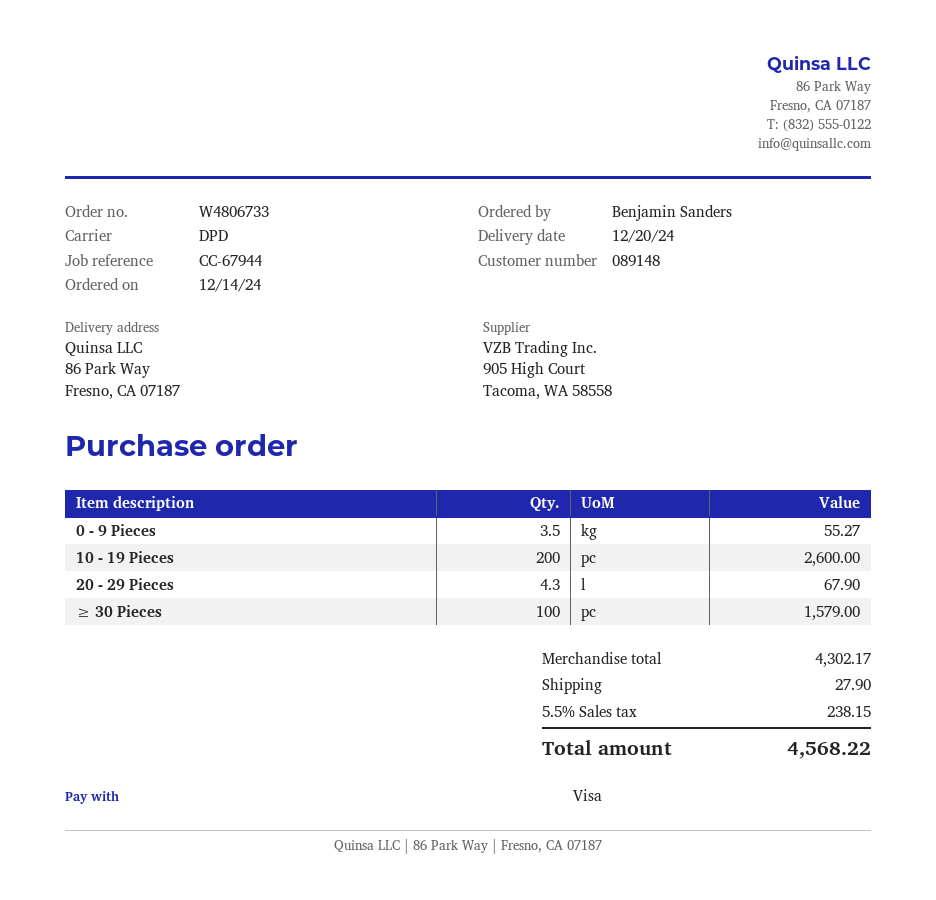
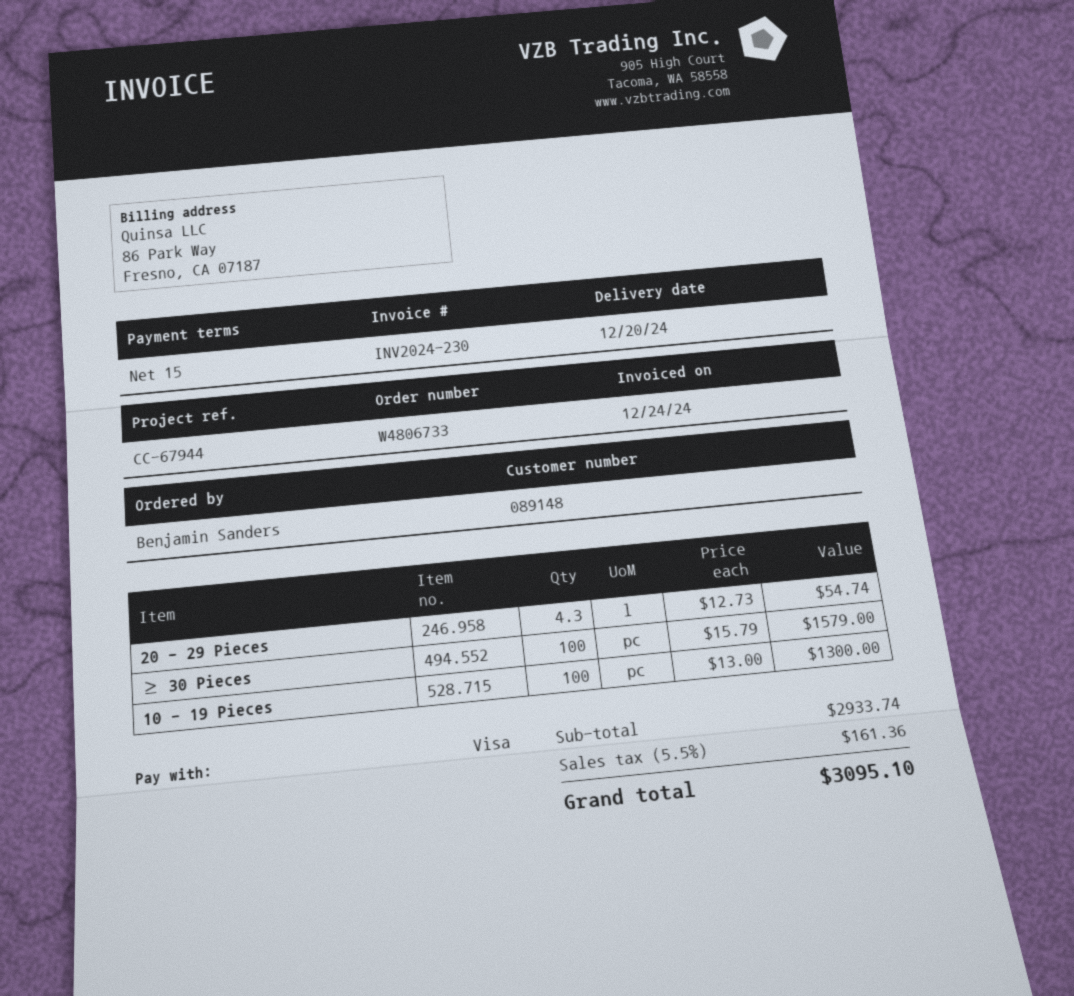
0 - 9 Pieces: 3.5 for 55.27 -> none
10 - 19 Pieces: 200 for 2600.00 -> 100 for 1300.00
20 - 29 Pieces: 4.3 for 67.90 -> 4.3 for 54.74
subtotal: 4302.17 -> 2933.74
shipping: 27.90 -> none
tax: 5.5% = 238.15 -> 5.5% = 161.36
total: 4568.22 -> 3095.10

